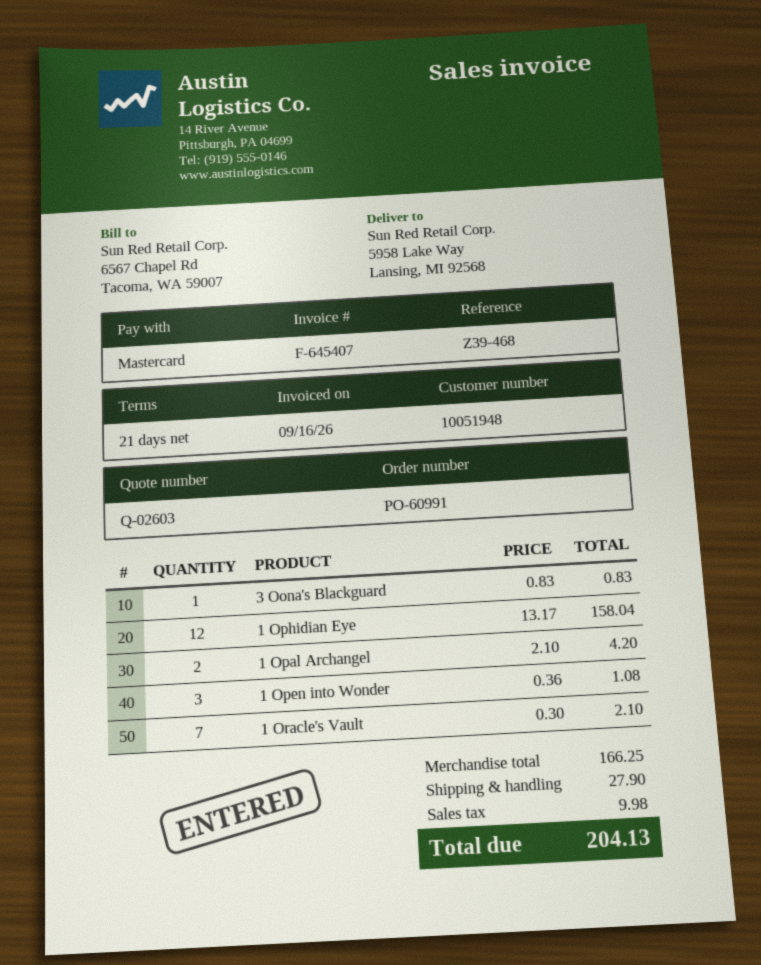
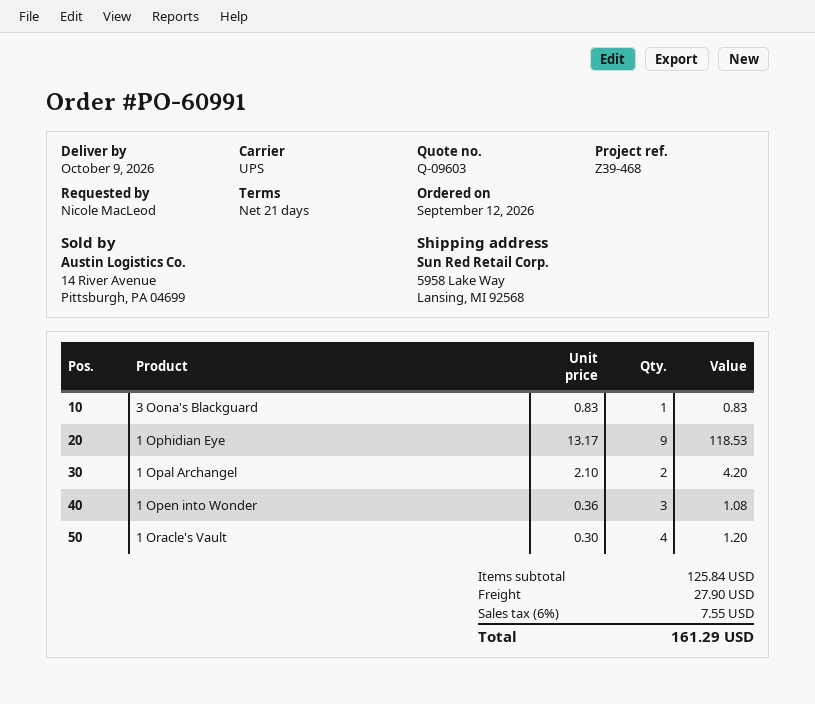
quote number: Q-02603 -> Q-09603
1 Ophidian Eye: 12 x 13.17 = 158.04 -> 9 x 13.17 = 118.53
1 Oracle's Vault: 7 x 0.30 = 2.10 -> 4 x 0.30 = 1.20
subtotal: 166.25 -> 125.84
tax: 9.98 -> 7.55
total: 204.13 -> 161.29

